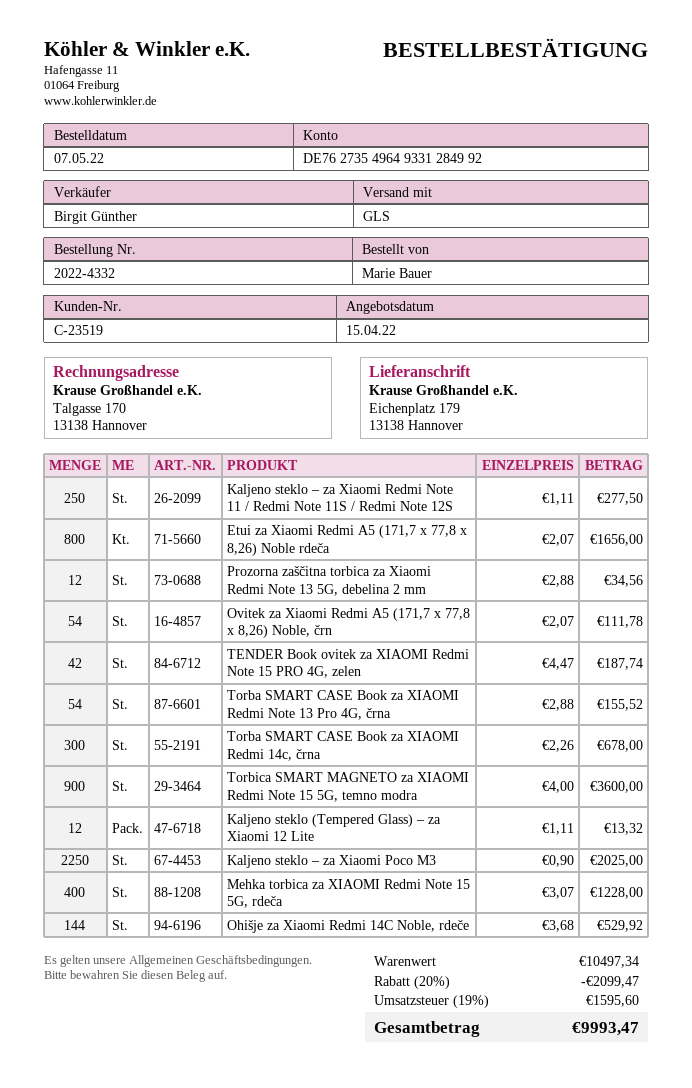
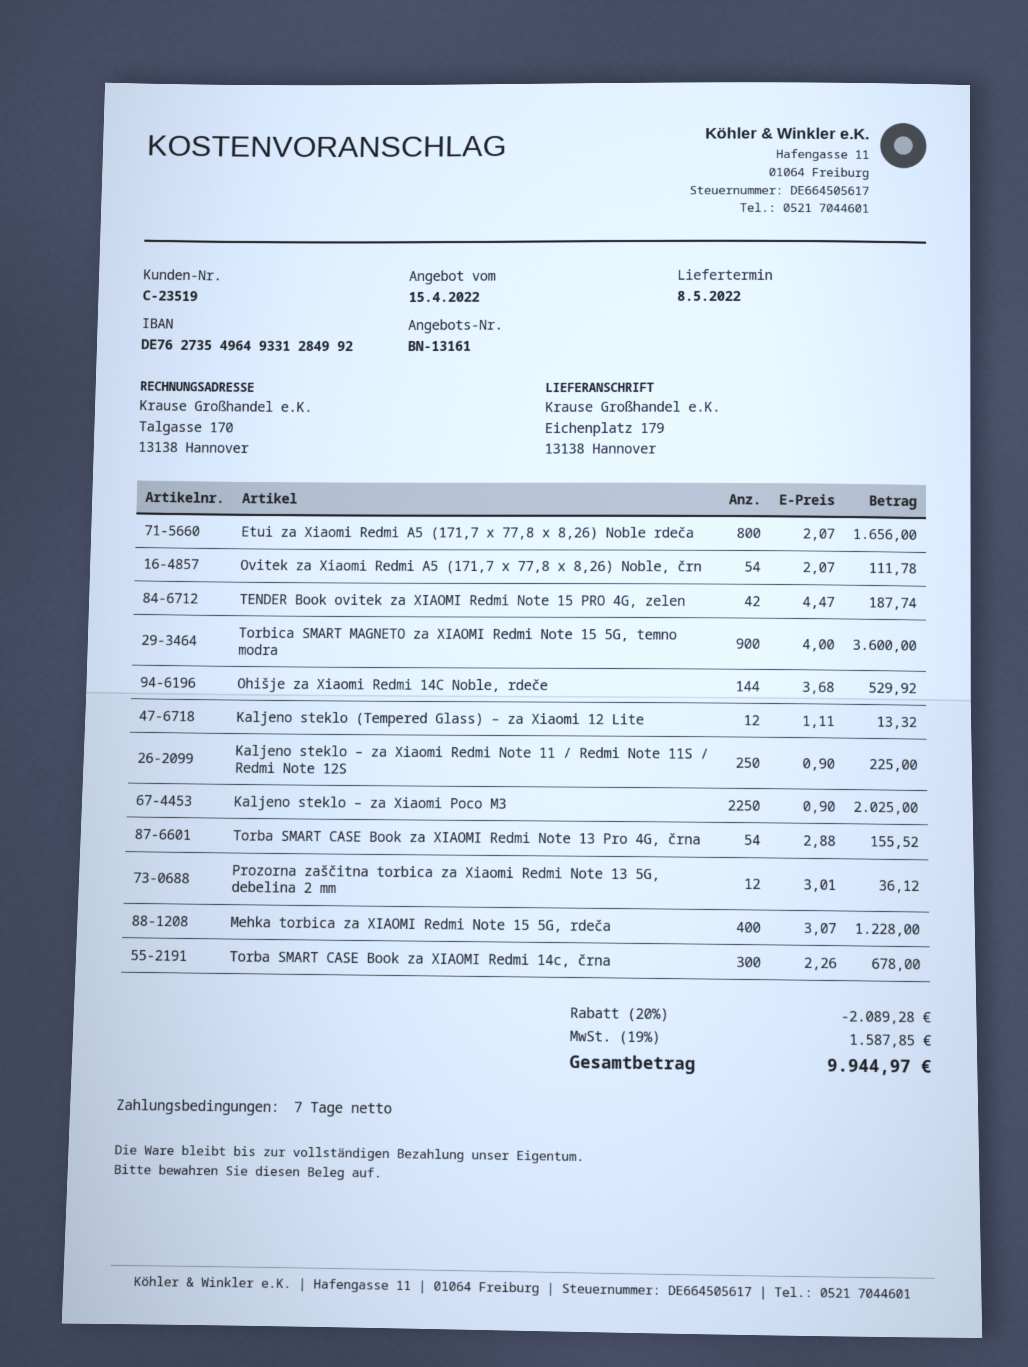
Kaljeno steklo – za Xiaomi Redmi Note 11 / Redmi Note 11S / Redmi Note 12S: 250 x 1.11 = 277.50 -> 250 x 0.90 = 225.00
Prozorna zaščitna torbica za Xiaomi Redmi Note 13 5G, debelina 2 mm: 12 x 2.88 = 34.56 -> 12 x 3.01 = 36.12
discount: 20% = 2099.47 -> 20% = 2089.28
tax: 19% = 1595.60 -> 19% = 1587.85
total: 9993.47 -> 9944.97

